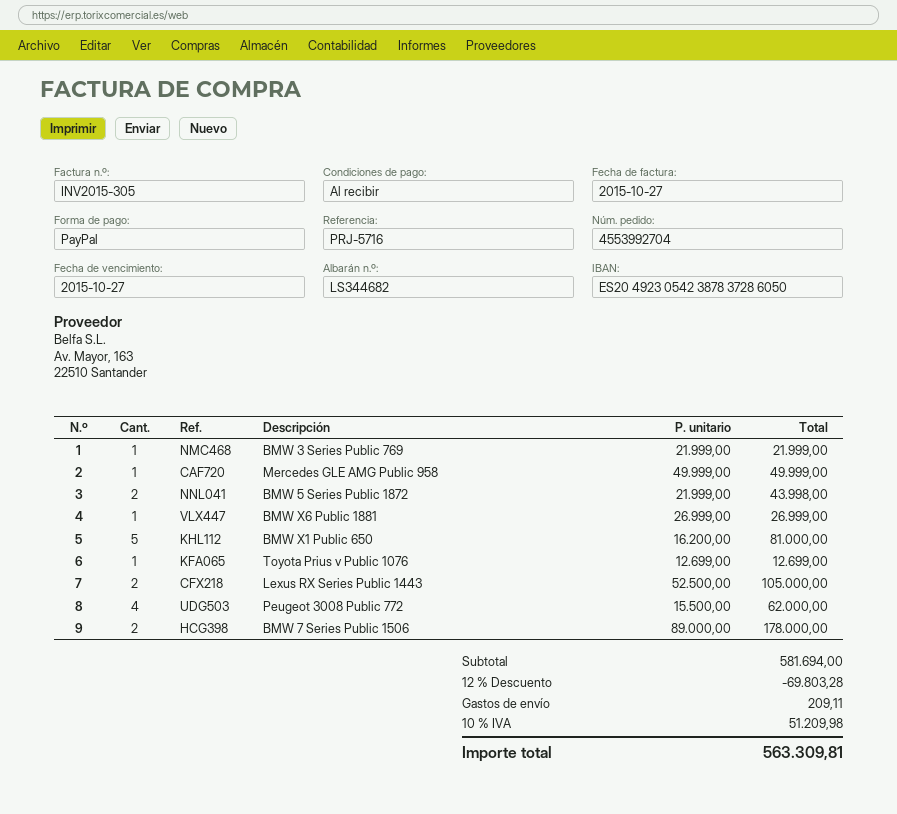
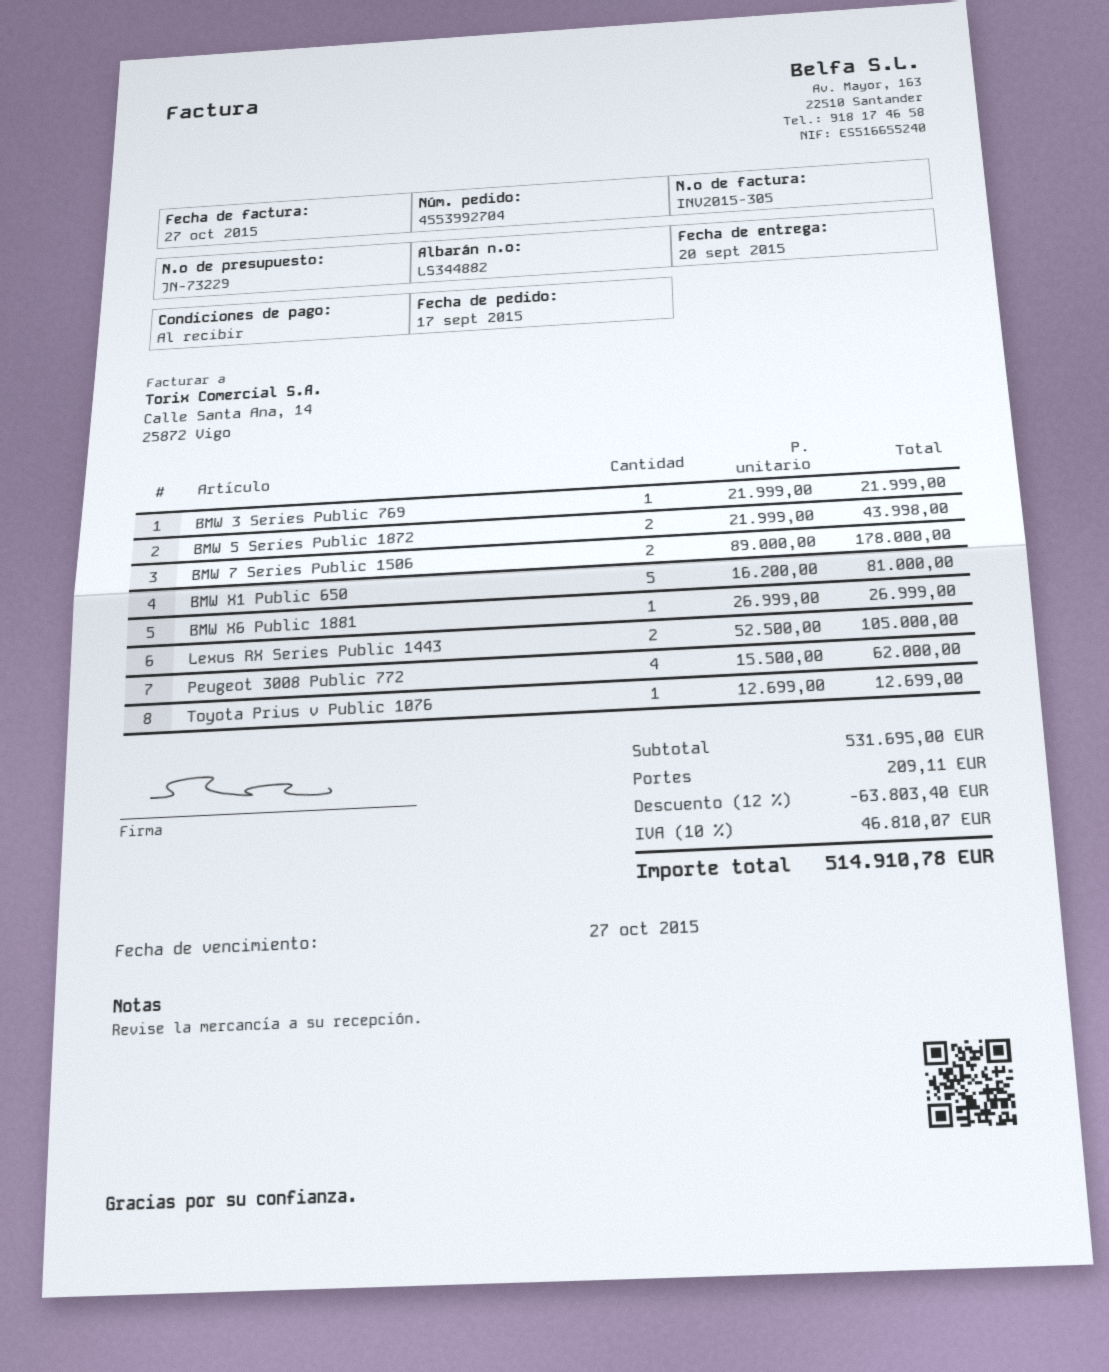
delivery note number: LS344682 -> LS344882
Mercedes GLE AMG Public 958: 1 x 49999.00 = 49999.00 -> none
subtotal: 581694.00 -> 531695.00
discount: 12% = 69803.28 -> 12% = 63803.40
tax: 10% = 51209.98 -> 10% = 46810.07
total: 563309.81 -> 514910.78

